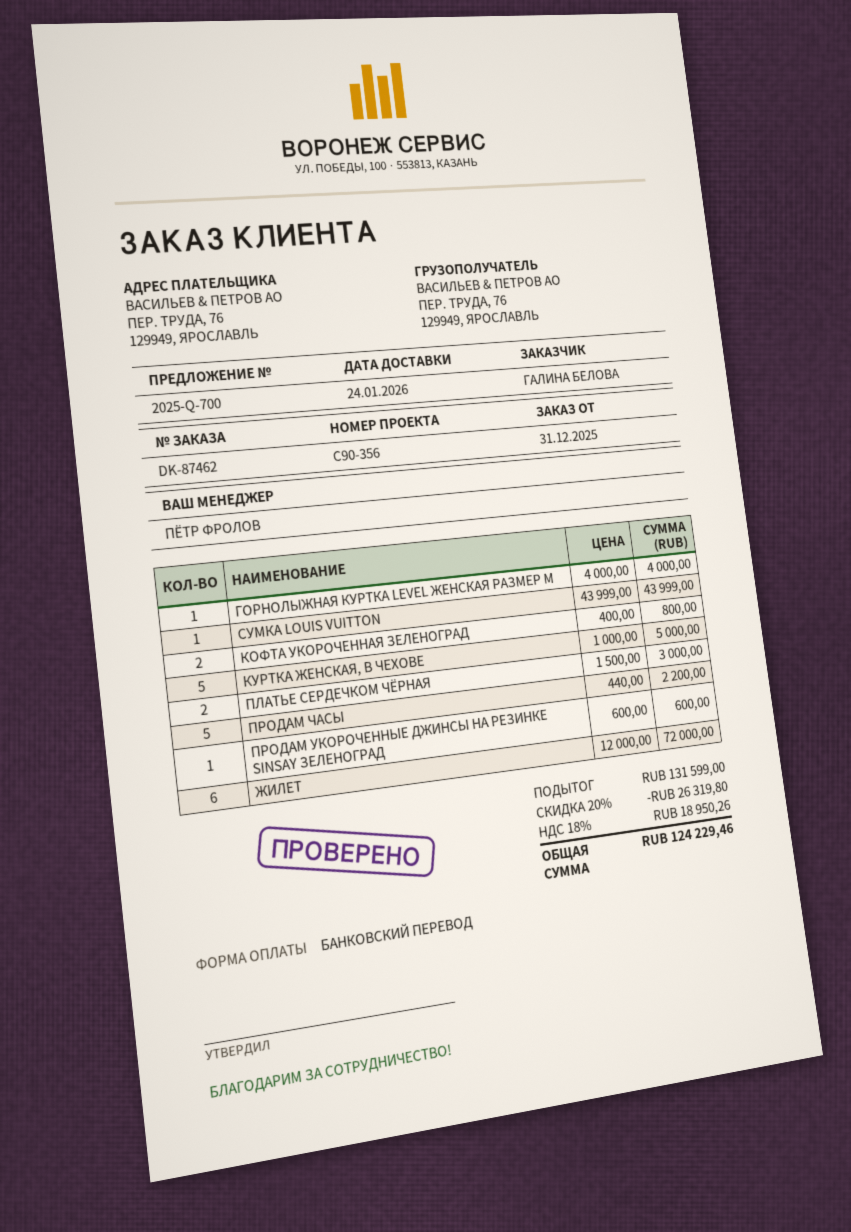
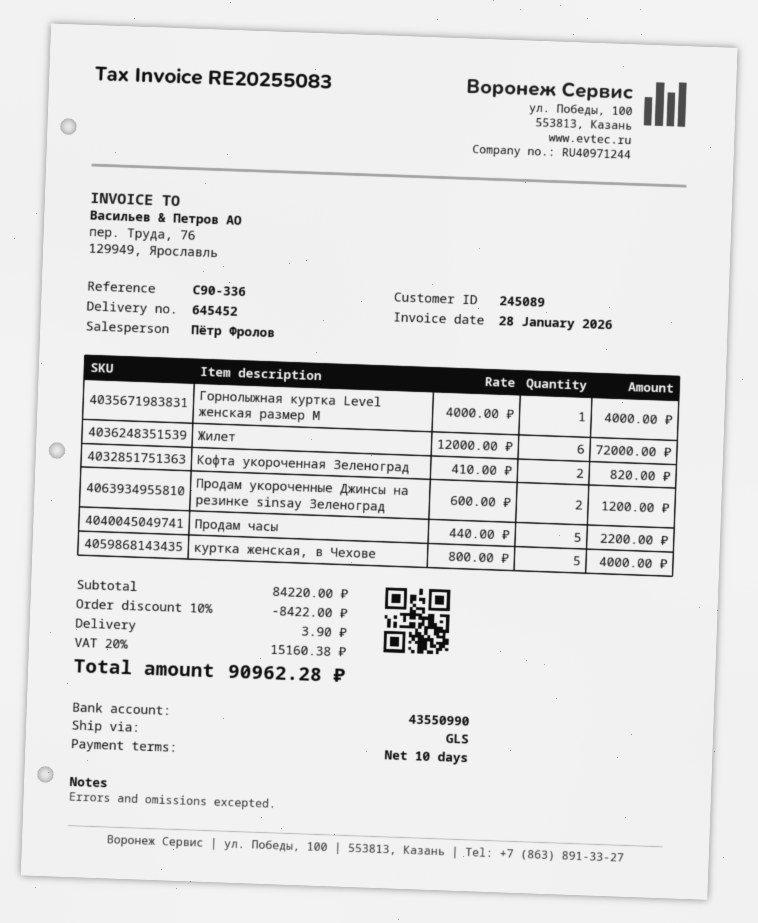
reference: C90-356 -> C90-336
СУМКА LOUIS VUITTON: 1 x 43999.00 = 43999.00 -> none
КОФТА УКОРОЧЕННАЯ ЗЕЛЕНОГРАД: 2 x 400.00 = 800.00 -> 2 x 410.00 = 820.00
КУРТКА ЖЕНСКАЯ, В ЧЕХОВЕ: 5 x 1000.00 = 5000.00 -> 5 x 800.00 = 4000.00
ПЛАТЬЕ СЕРДЕЧКОМ ЧЁРНАЯ: 2 x 1500.00 = 3000.00 -> none
ПРОДАМ УКОРОЧЕННЫЕ ДЖИНСЫ НА РЕЗИНКЕ SINSAY ЗЕЛЕНОГРАД: 1 x 600.00 = 600.00 -> 2 x 600.00 = 1200.00
subtotal: 131599.00 -> 84220.00
discount: 20% = 26319.80 -> 10% = 8422.00
shipping: none -> 3.90
tax: 18% = 18950.26 -> 20% = 15160.38
total: 124229.46 -> 90962.28

